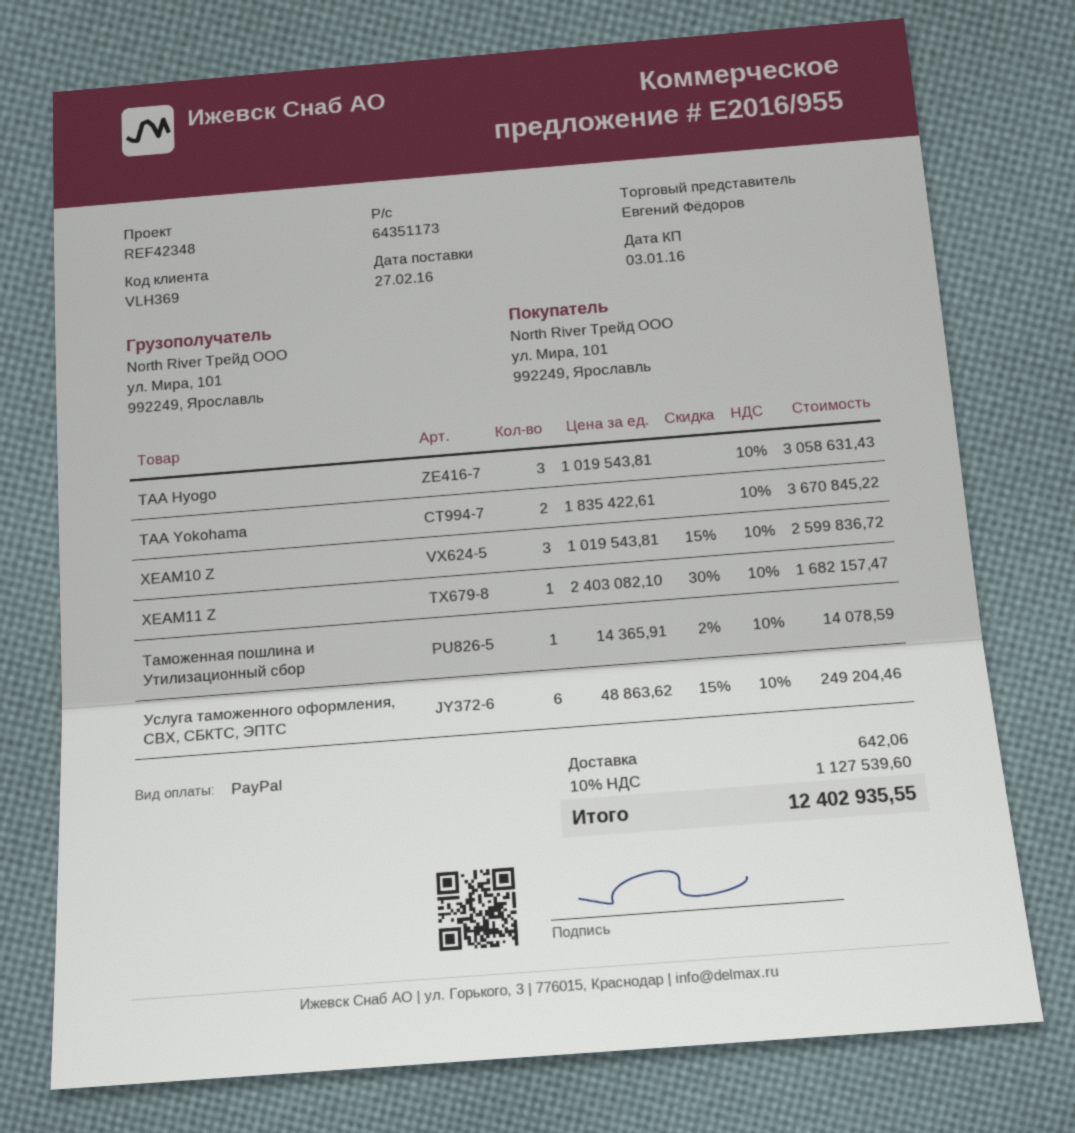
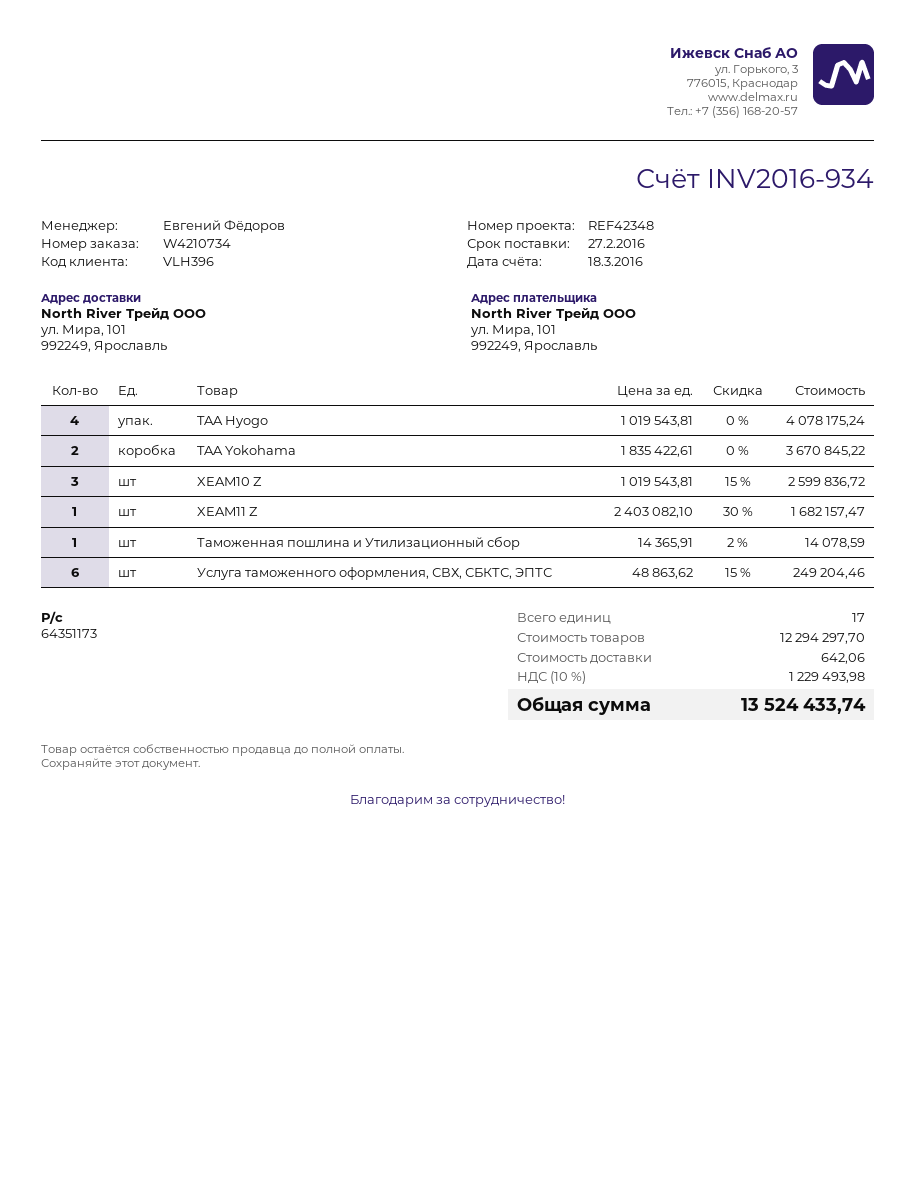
customer number: VLH369 -> VLH396
TAA Hyogo: 3 x 1019543.81 = 3058631.43 -> 4 x 1019543.81 = 4078175.24
tax: 10% = 1127539.60 -> 10% = 1229493.98
total: 12402935.55 -> 13524433.74

